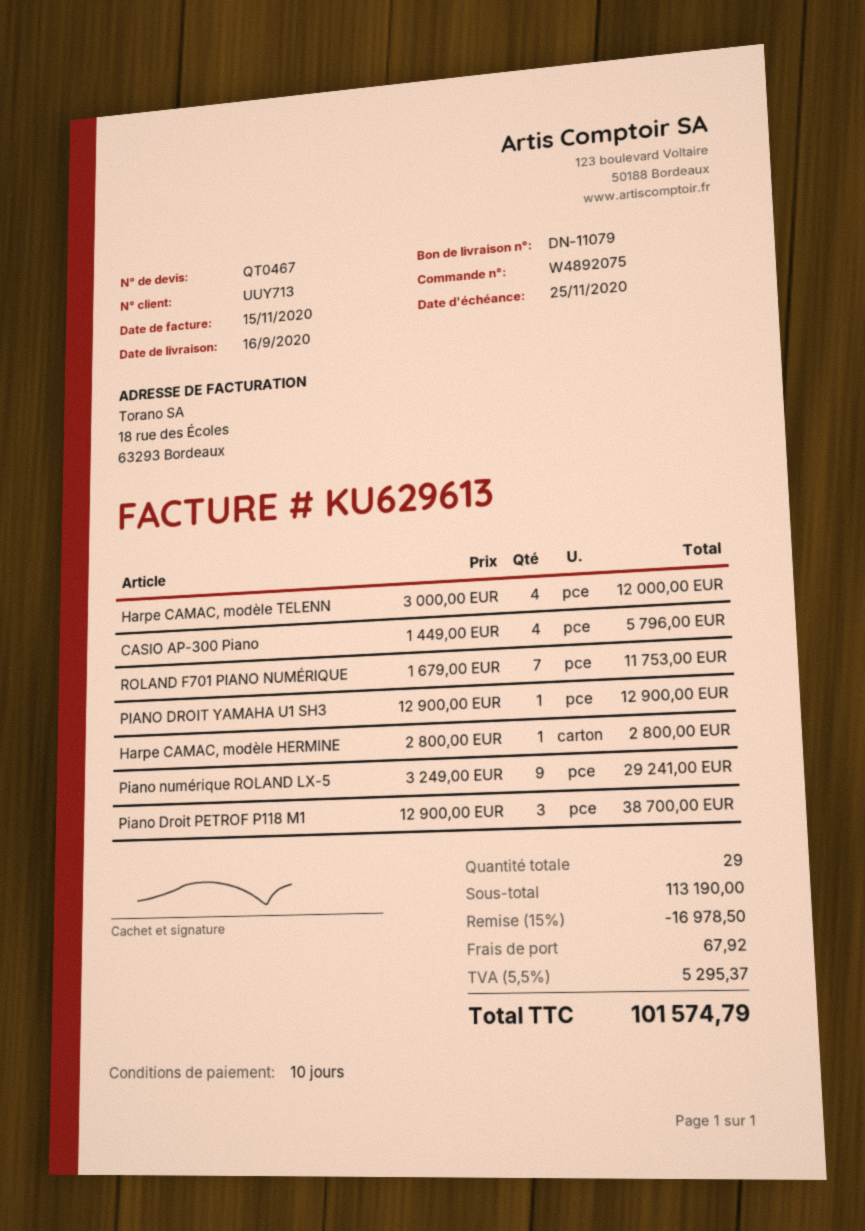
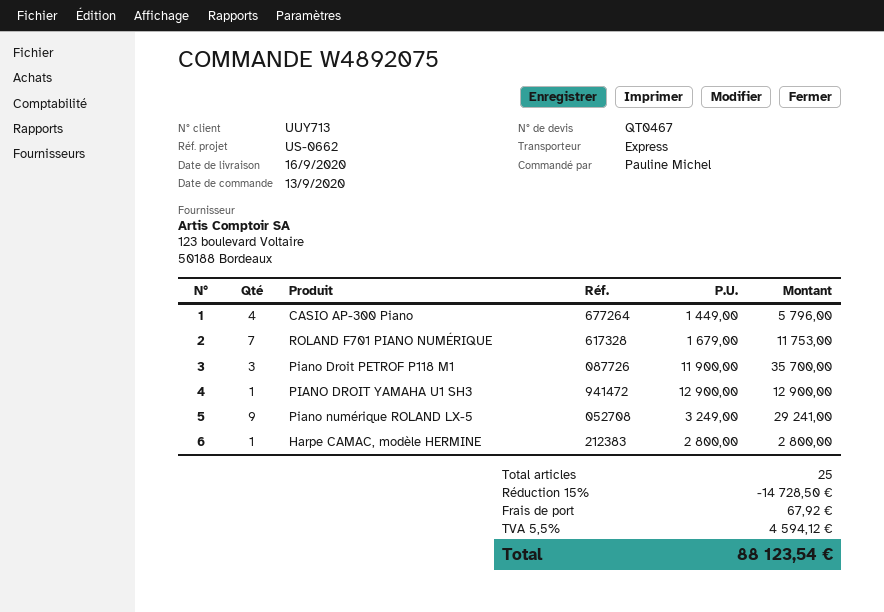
Harpe CAMAC, modèle TELENN: 4 x 3000.00 = 12000.00 -> none
Piano Droit PETROF P118 M1: 3 x 12900.00 = 38700.00 -> 3 x 11900.00 = 35700.00
total quantity: 29 -> 25
discount: 15% = 16978.50 -> 15% = 14728.50
tax: 5.5% = 5295.37 -> 5.5% = 4594.12
total: 101574.79 -> 88123.54

